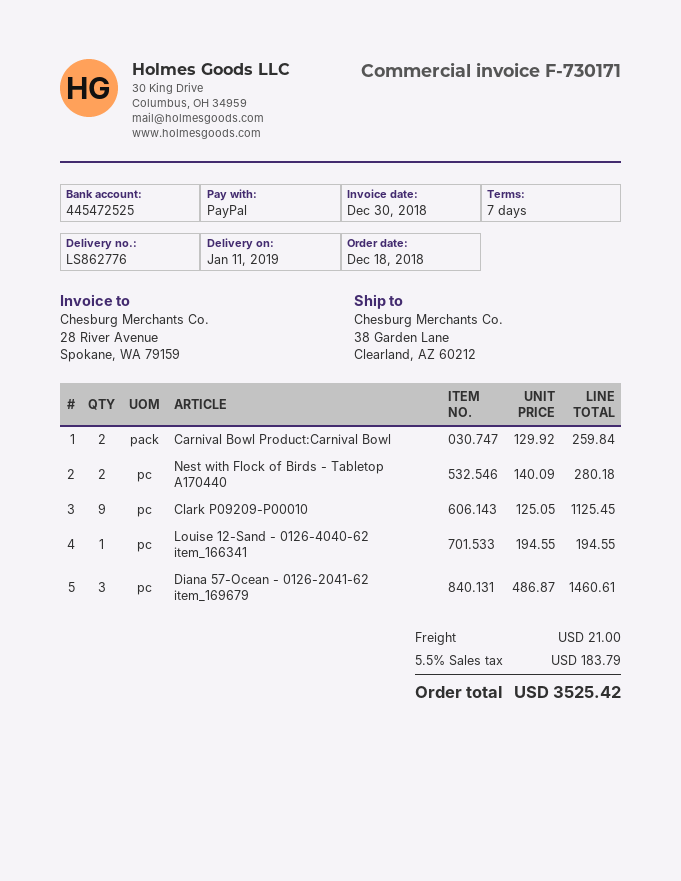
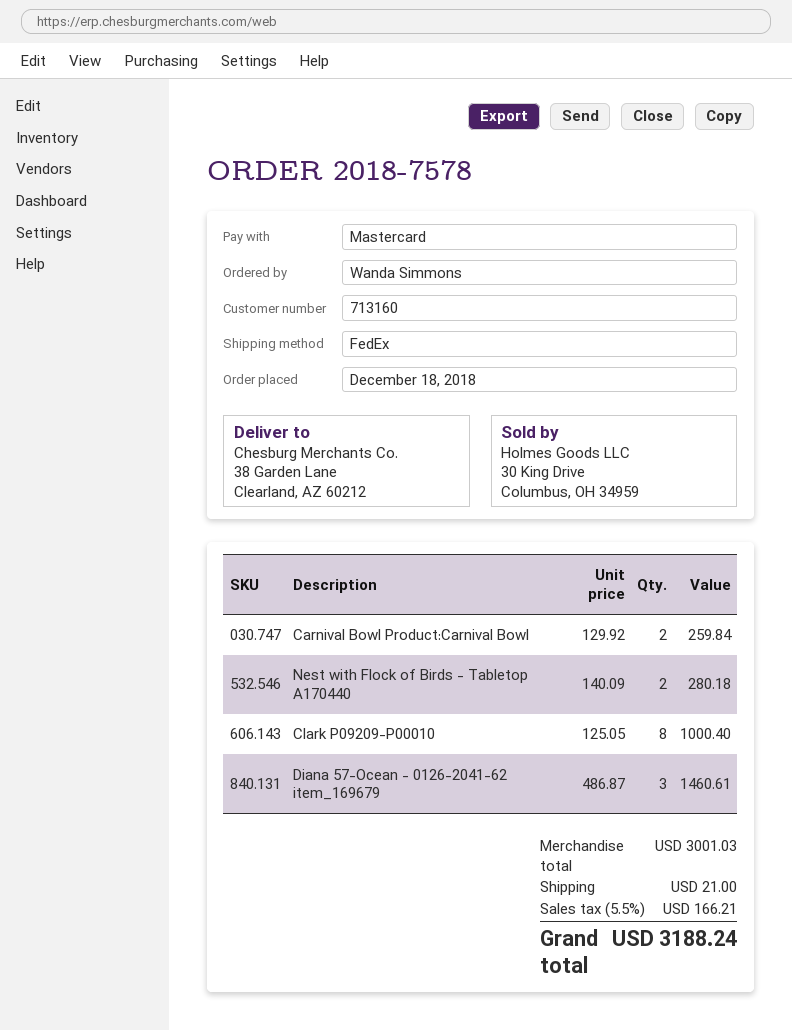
payment method: PayPal -> Mastercard
Clark P09209-P00010: 9 x 125.05 = 1125.45 -> 8 x 125.05 = 1000.40
Louise 12-Sand - 0126-4040-62 item_166341: 1 x 194.55 = 194.55 -> none
tax: 5.5% = 183.79 -> 5.5% = 166.21
total: 3525.42 -> 3188.24

